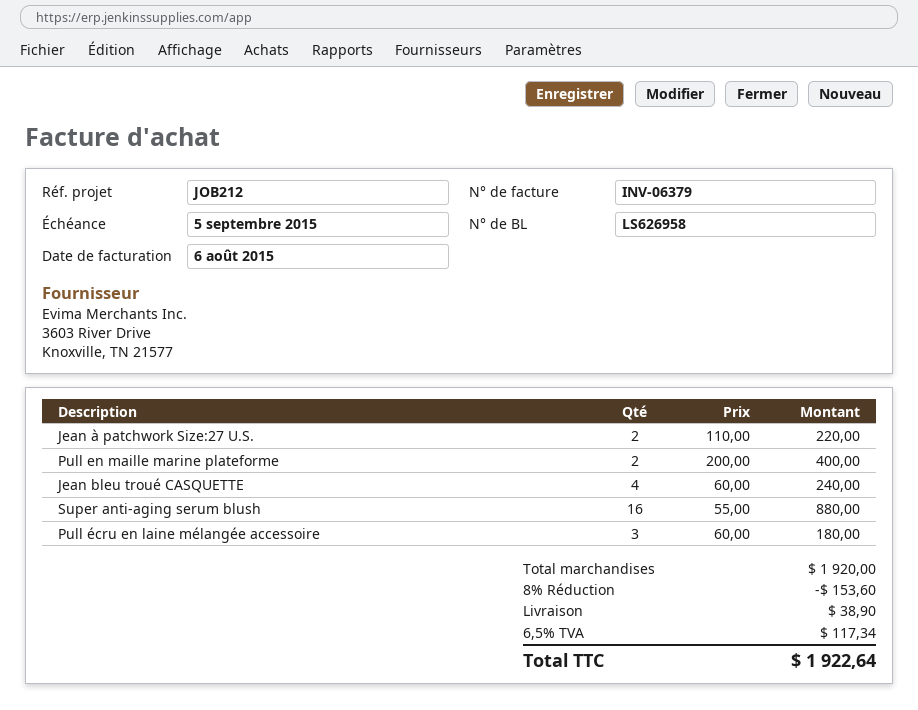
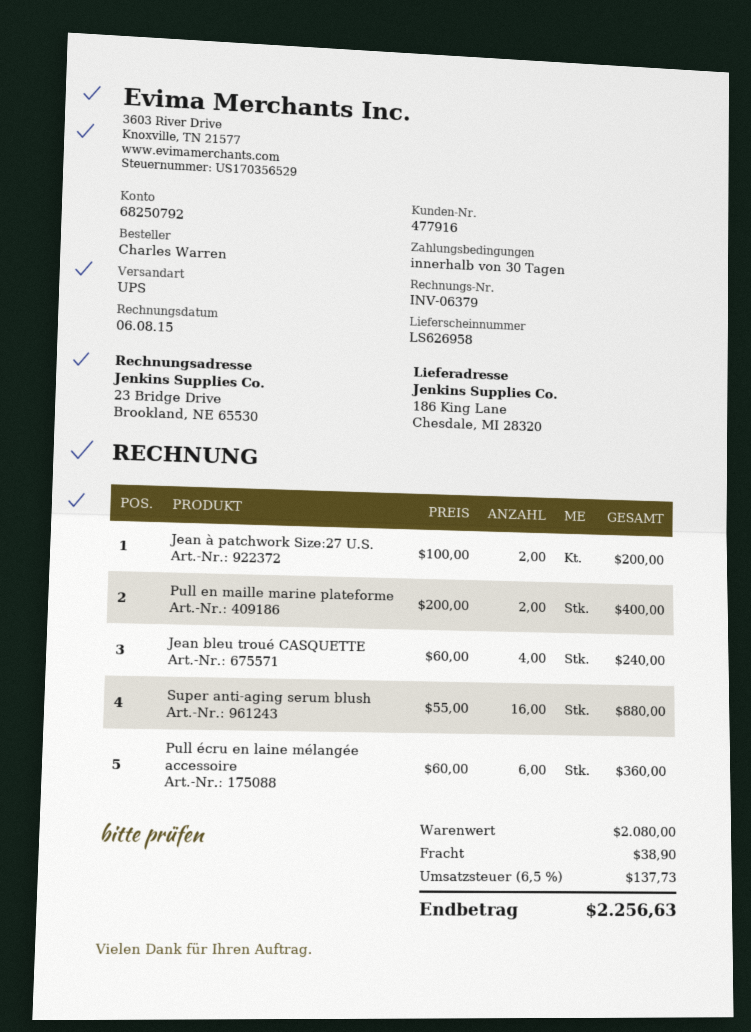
Jean à patchwork Size:27 U.S.: 2 x 110.00 = 220.00 -> 2 x 100.00 = 200.00
Pull écru en laine mélangée accessoire: 3 x 60.00 = 180.00 -> 6 x 60.00 = 360.00
subtotal: 1920.00 -> 2080.00
discount: 8% = 153.60 -> none
tax: 6.5% = 117.34 -> 6.5% = 137.73
total: 1922.64 -> 2256.63

